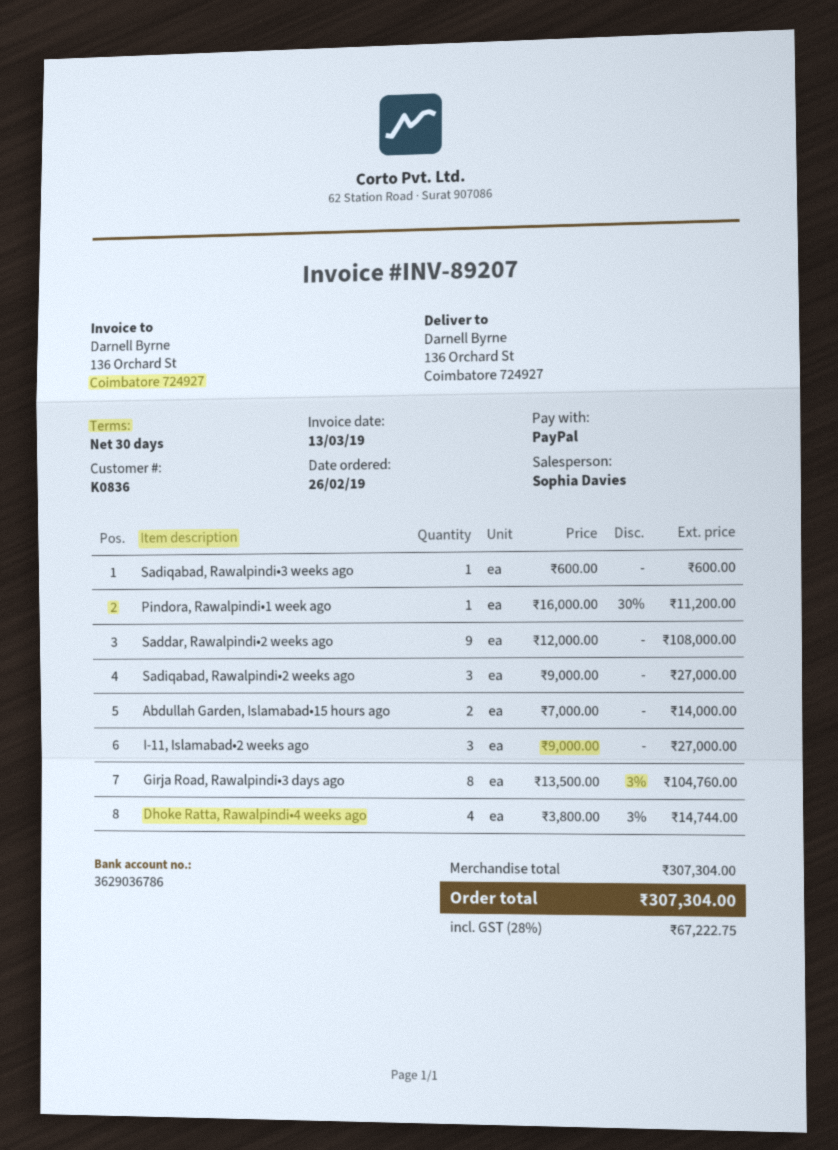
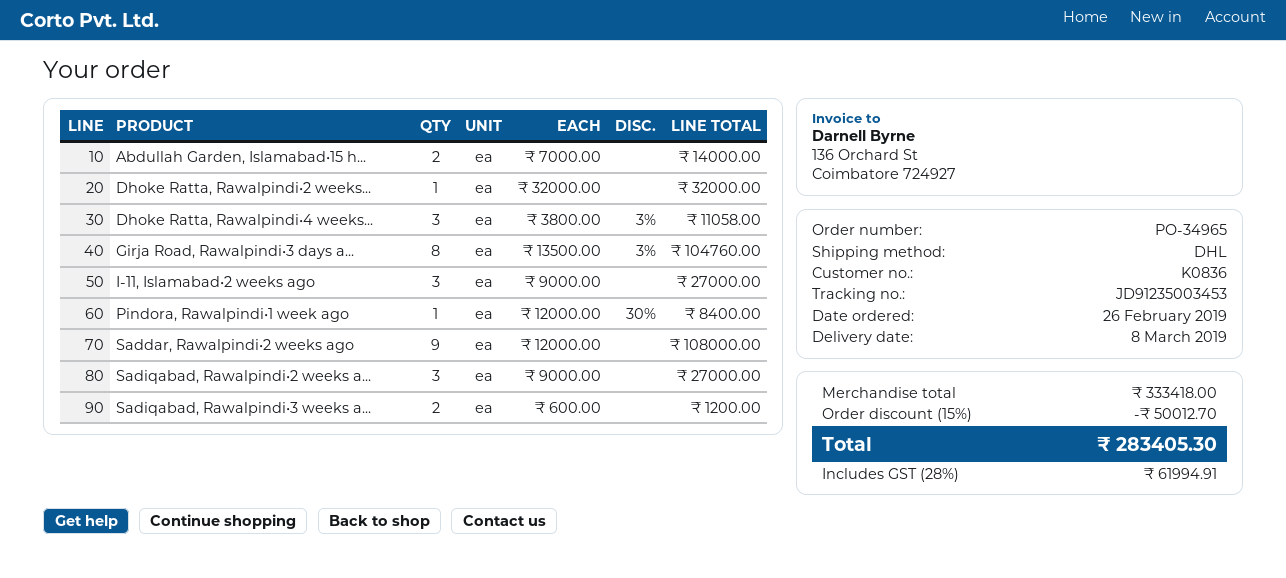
Sadiqabad, Rawalpindi•3 weeks ago: 1 x 600.00 = 600.00 -> 2 x 600.00 = 1200.00
Pindora, Rawalpindi•1 week ago: 1 x 16000.00 - 30% = 11200.00 -> 1 x 12000.00 - 30% = 8400.00
Dhoke Ratta, Rawalpindi•4 weeks ago: 4 x 3800.00 - 3% = 14744.00 -> 3 x 3800.00 - 3% = 11058.00
Dhoke Ratta, Rawalpindi•2 weeks...: none -> 1 x 32000.00 = 32000.00
subtotal: 307304.00 -> 333418.00
discount: none -> 15% = 50012.70
tax: 28% = 67222.75 -> 28% = 61994.91
total: 307304.00 -> 283405.30

